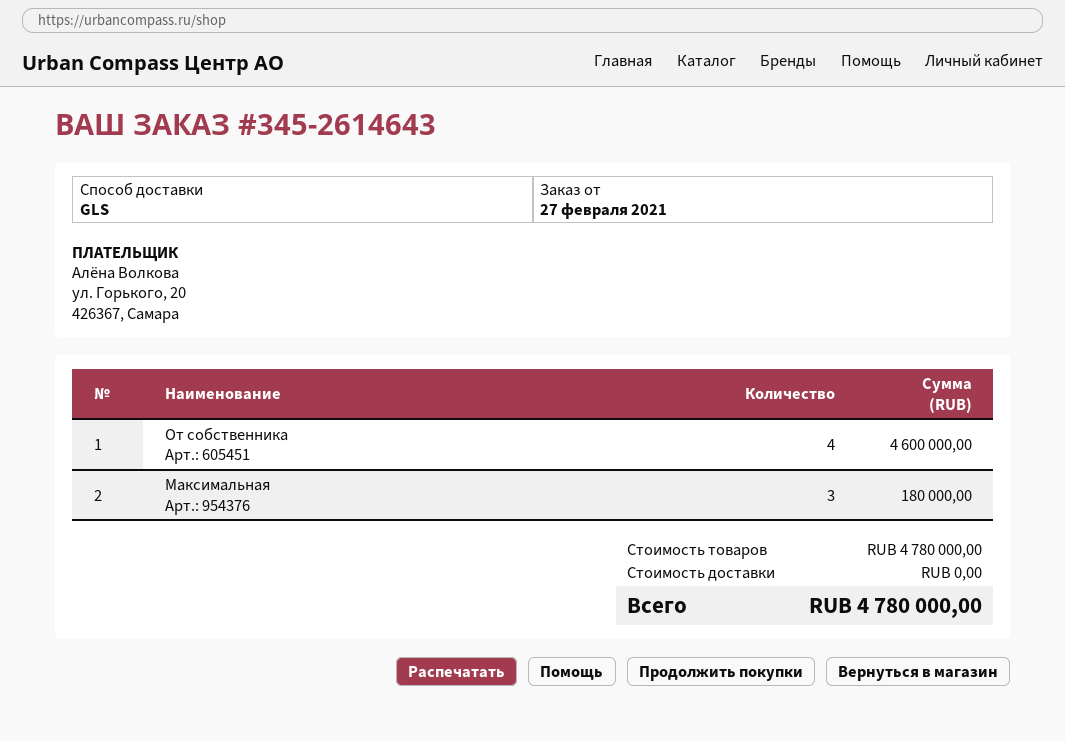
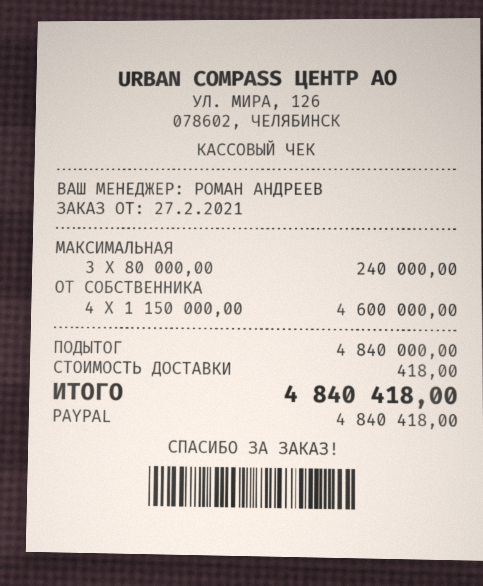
Максимальная: 3 for 180000.00 -> 3 for 240000.00
subtotal: 4780000.00 -> 4840000.00
shipping: 0.00 -> 418.00
total: 4780000.00 -> 4840418.00

